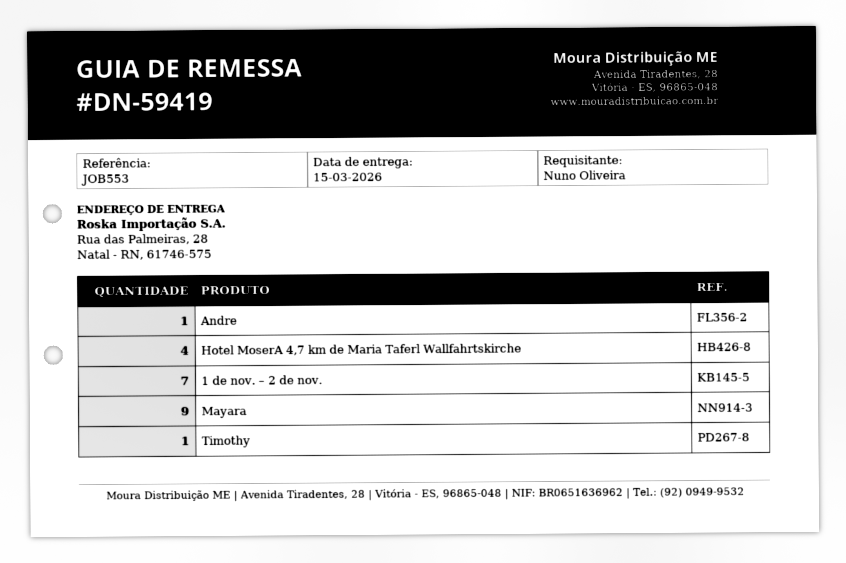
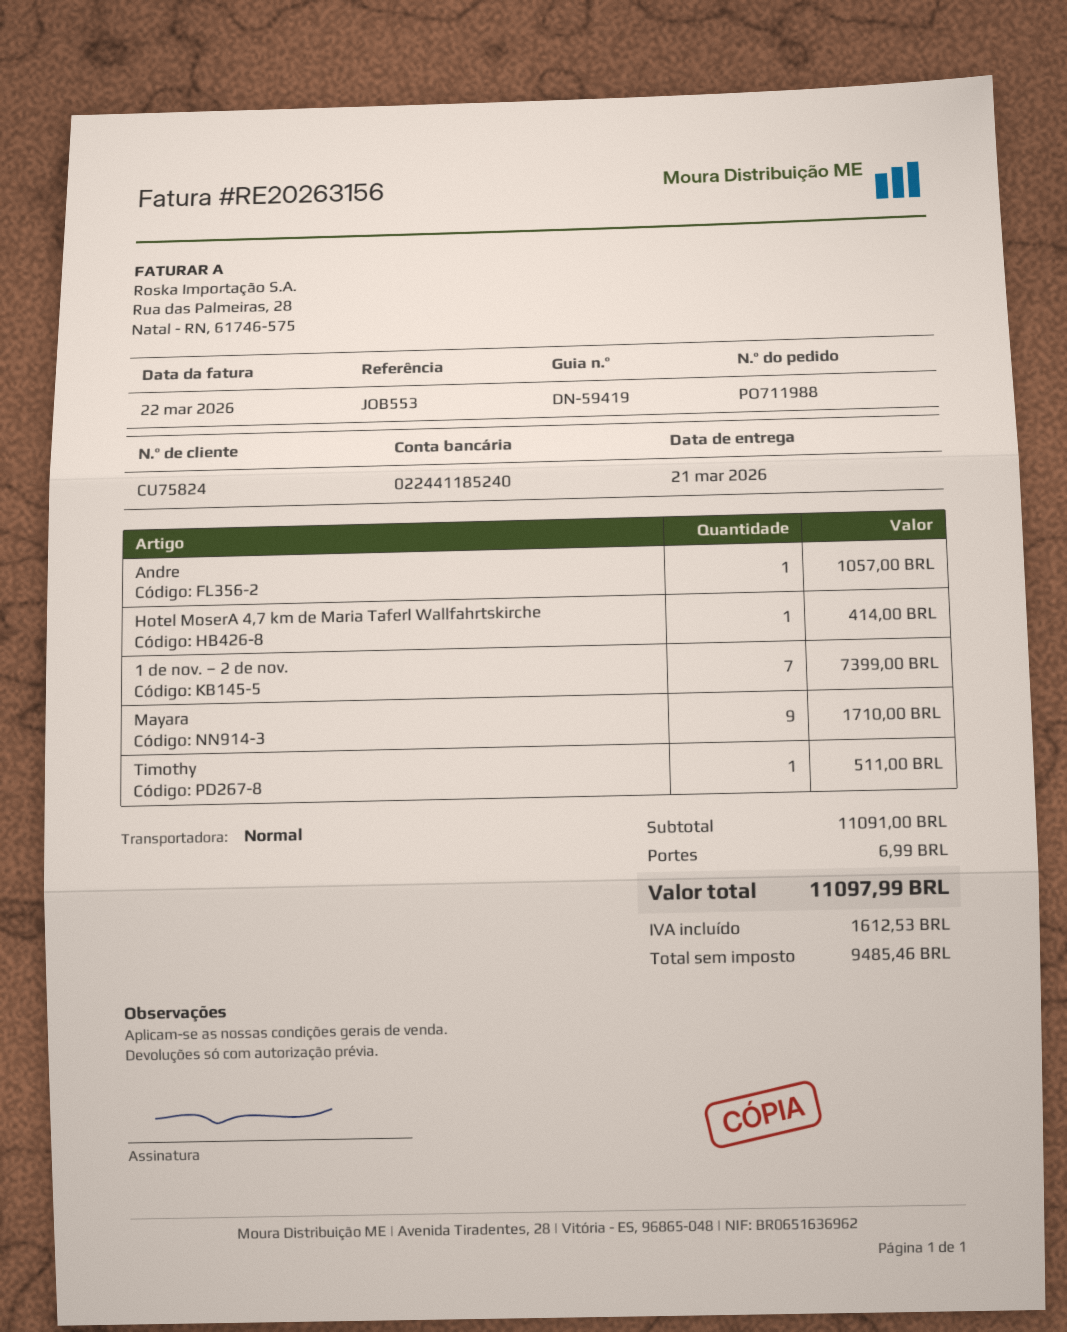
delivery date: 2026-03-15 -> 2026-03-21
Hotel MoserA 4,7 km de Maria Taferl Wallfahrtskirche: 4 -> 1

